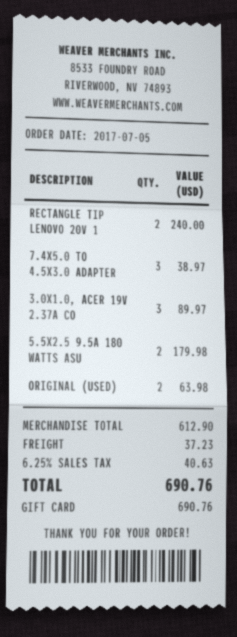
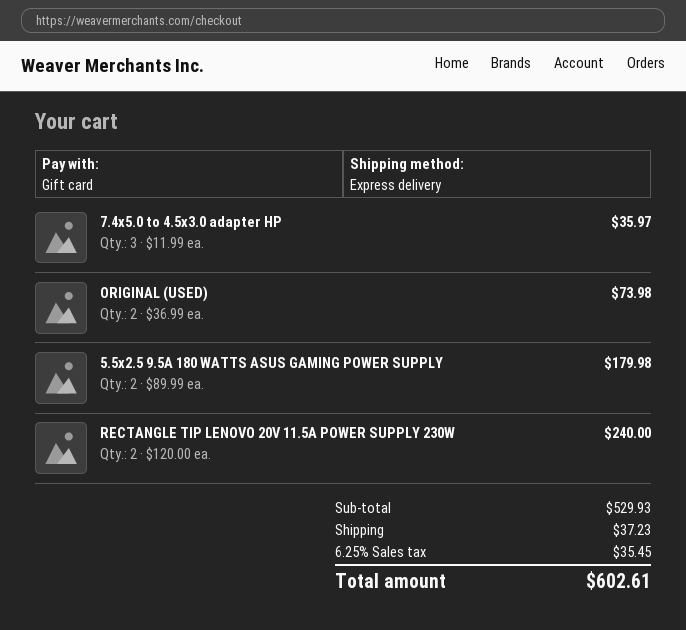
7.4X5.0 TO 4.5X3.0 ADAPTER: 3 for 38.97 -> 3 for 35.97
3.0X1.0, ACER 19V 2.37A CO: 3 for 89.97 -> none
ORIGINAL (USED): 2 for 63.98 -> 2 for 73.98
subtotal: 612.90 -> 529.93
tax: 6.25% = 40.63 -> 6.25% = 35.45
total: 690.76 -> 602.61

